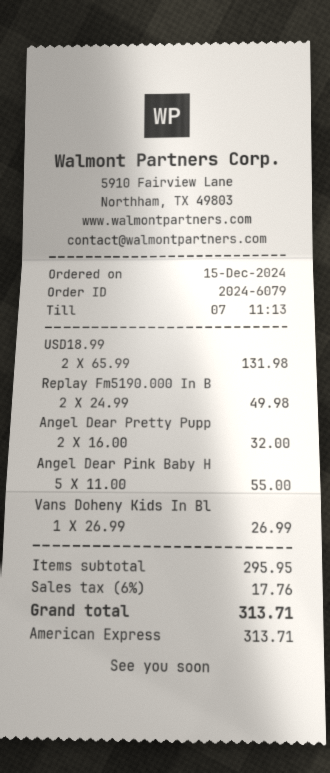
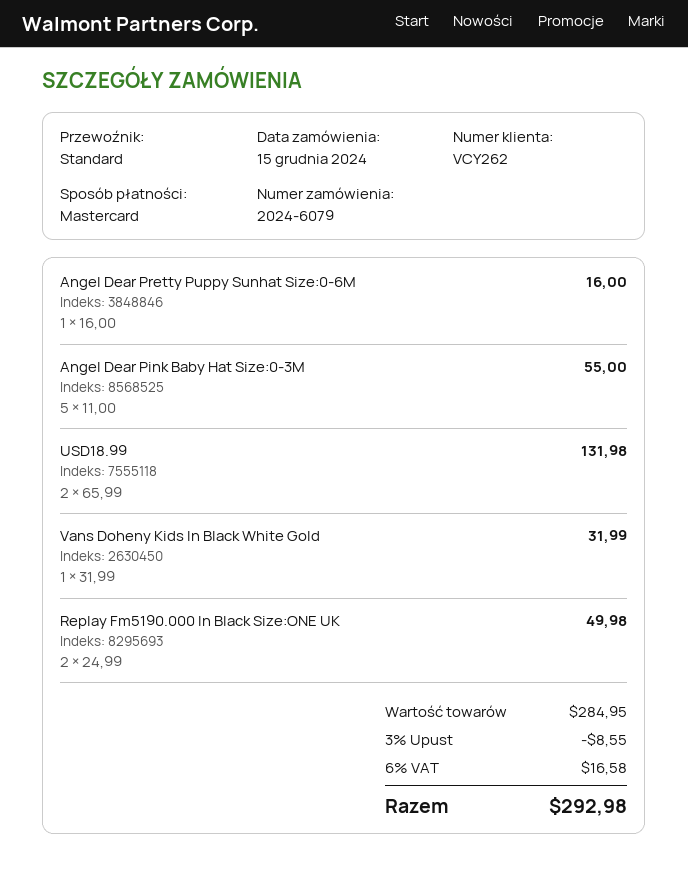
payment method: American Express -> Mastercard
Angel Dear Pretty Pupp: 2 x 16.00 = 32.00 -> 1 x 16.00 = 16.00
Vans Doheny Kids In Bl: 1 x 26.99 = 26.99 -> 1 x 31.99 = 31.99
subtotal: 295.95 -> 284.95
discount: none -> 3% = 8.55
tax: 6% = 17.76 -> 6% = 16.58
total: 313.71 -> 292.98

